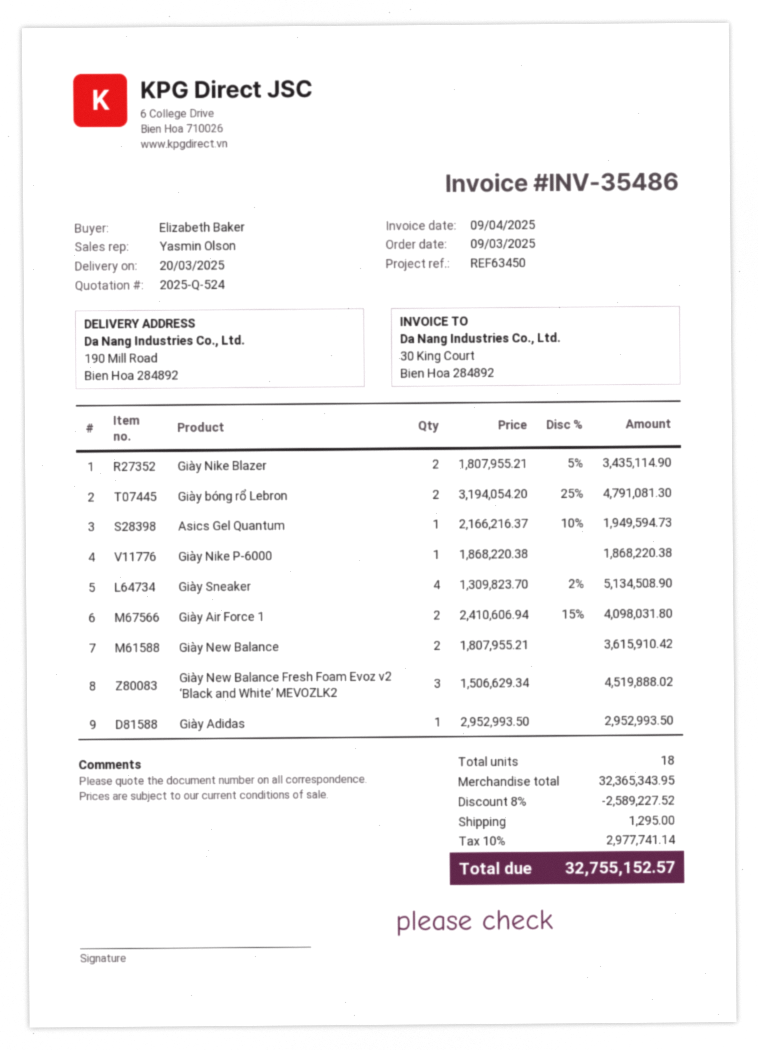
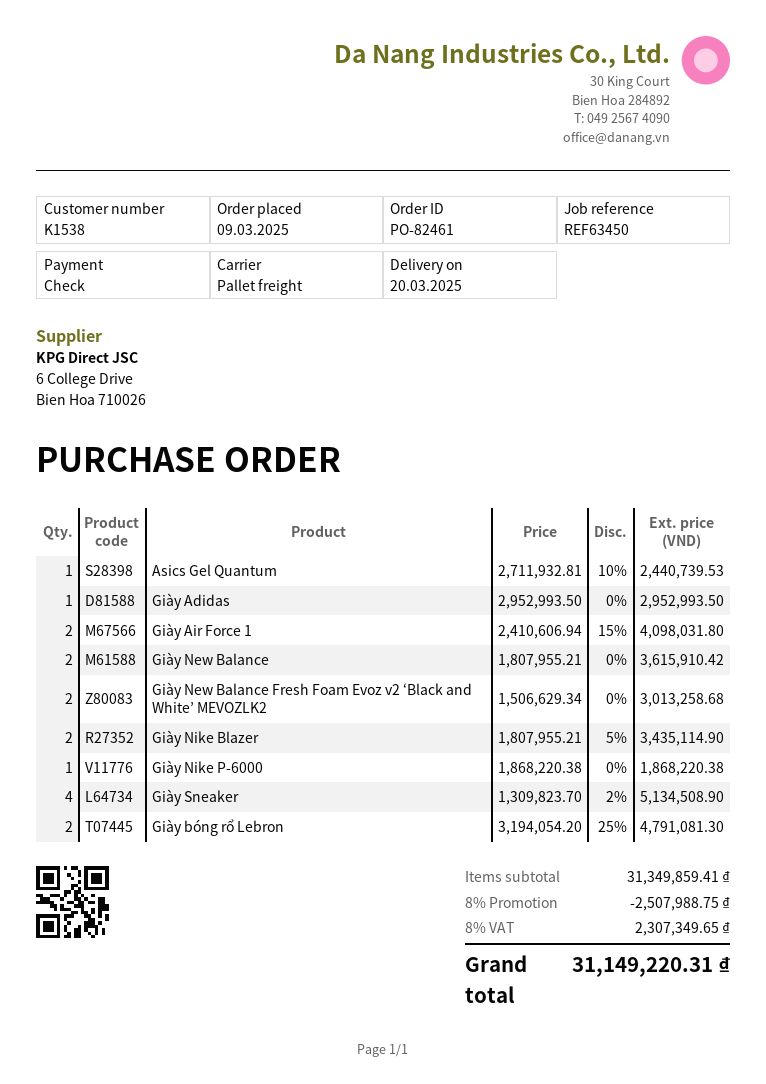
Asics Gel Quantum: 1 x 2166216.37 - 10% = 1949594.73 -> 1 x 2711932.81 - 10% = 2440739.53
Giày New Balance Fresh Foam Evoz v2 ‘Black and White’ MEVOZLK2: 3 x 1506629.34 = 4519888.02 -> 2 x 1506629.34 = 3013258.68
subtotal: 32365343.95 -> 31349859.41
discount: 8% = 2589227.52 -> 8% = 2507988.75
shipping: 1295.00 -> none
tax: 10% = 2977741.14 -> 8% = 2307349.65
total: 32755152.57 -> 31149220.31

